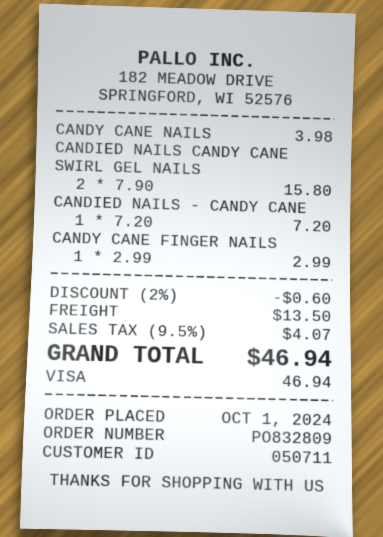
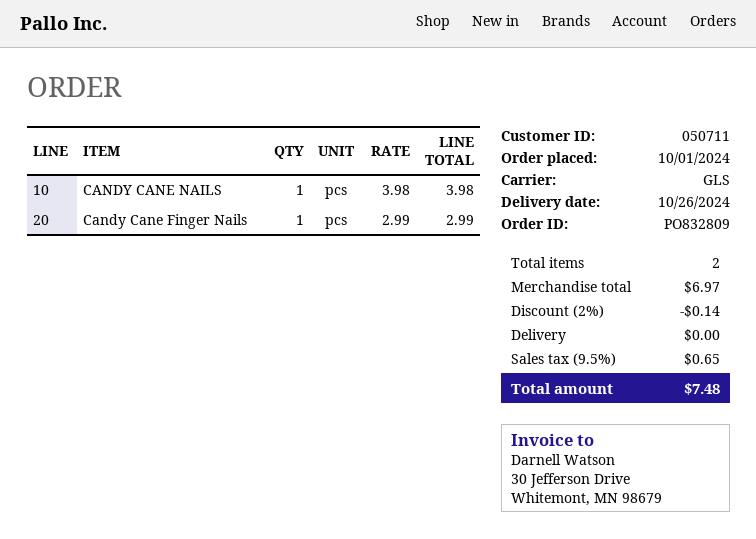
CANDIED NAILS CANDY CANE SWIRL GEL NAILS: 2 x 7.90 = 15.80 -> none
CANDIED NAILS - CANDY CANE: 1 x 7.20 = 7.20 -> none
discount: 2% = 0.60 -> 2% = 0.14
shipping: 13.50 -> 0.00
tax: 9.5% = 4.07 -> 9.5% = 0.65
total: 46.94 -> 7.48

